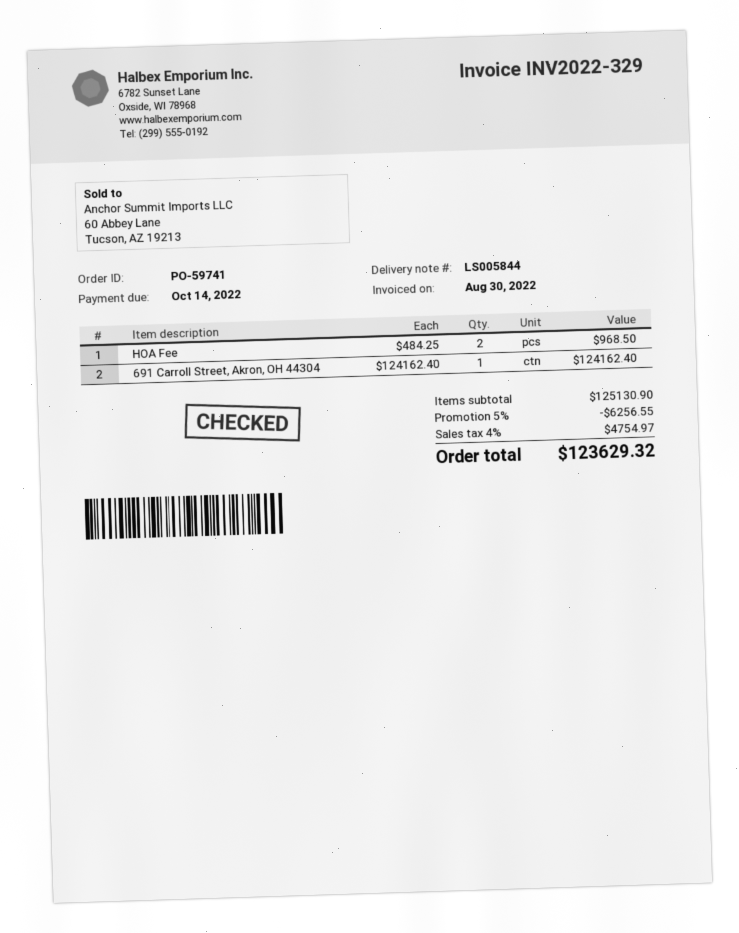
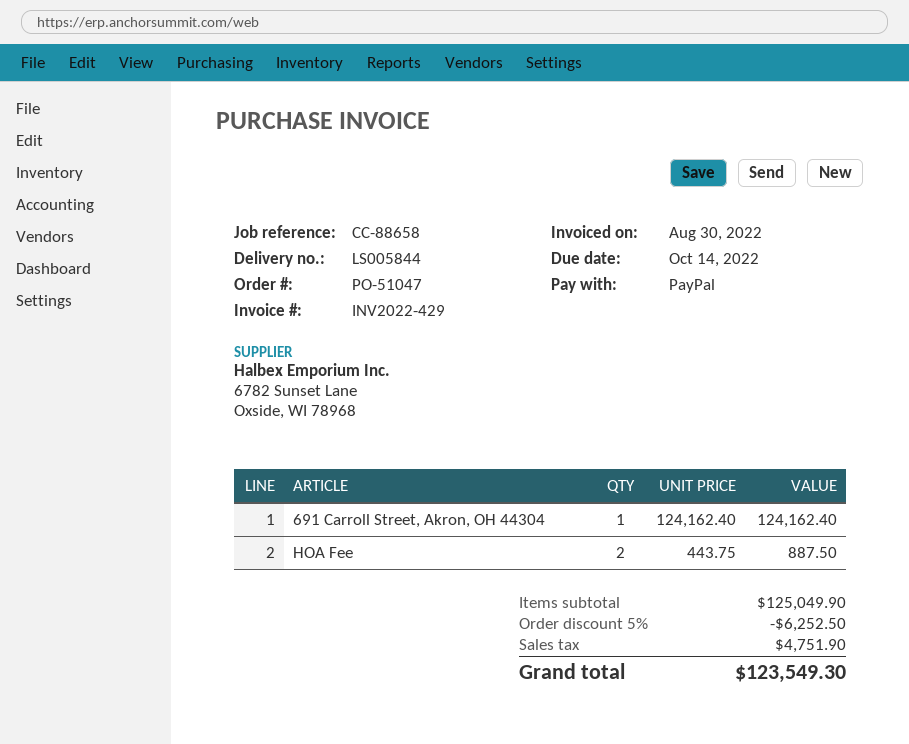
order number: PO-59741 -> PO-51047
invoice number: INV2022-329 -> INV2022-429
HOA Fee: 2 x 484.25 = 968.50 -> 2 x 443.75 = 887.50
subtotal: 125130.90 -> 125049.90
discount: 5% = 6256.55 -> 5% = 6252.50
tax: 4754.97 -> 4751.90
total: 123629.32 -> 123549.30

